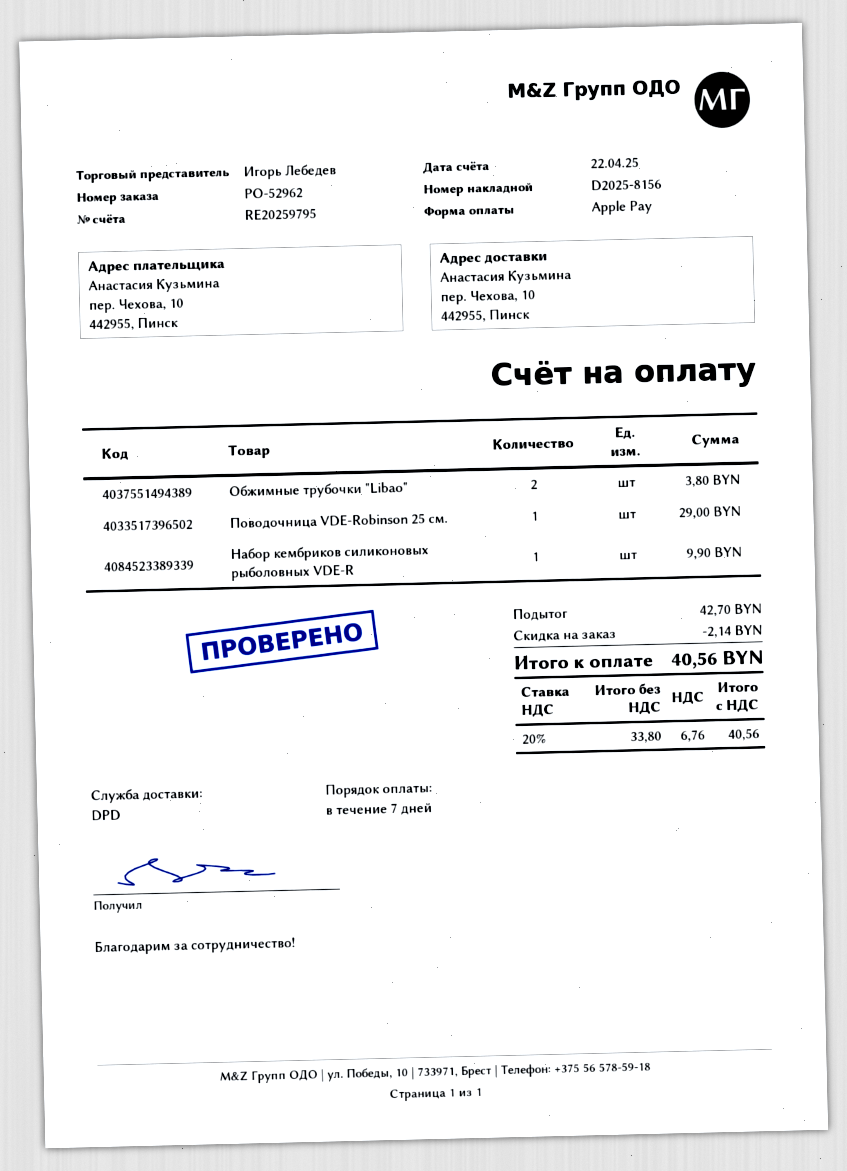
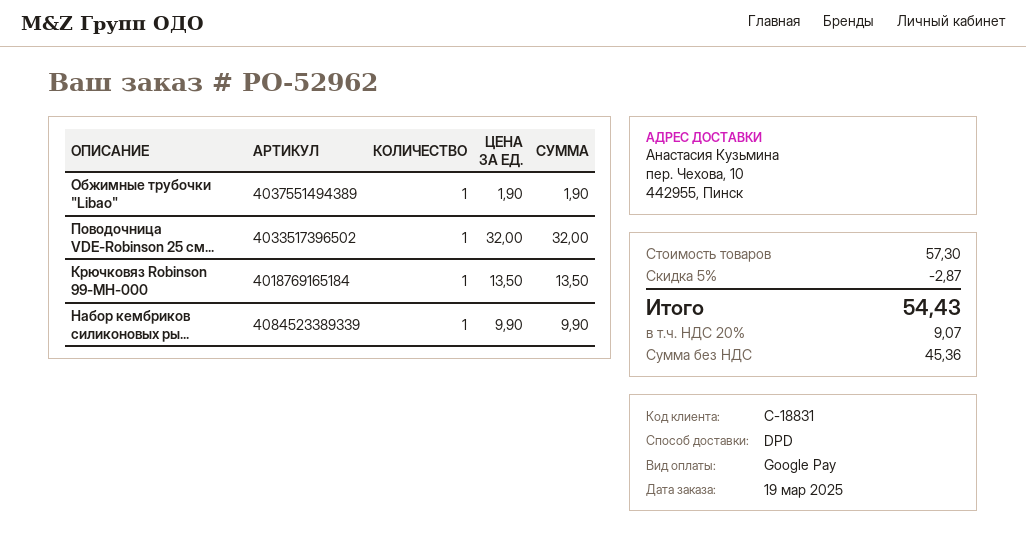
payment method: Apple Pay -> Google Pay
Обжимные трубочки "Libao": 2 for 3.80 -> 1 for 1.90
Поводочница VDE-Robinson 25 см.: 1 for 29.00 -> 1 for 32.00
Крючковяз Robinson 99-MH-000: none -> 1 for 13.50
subtotal: 42.70 -> 57.30
discount: 2.14 -> 2.87
net: 33.80 -> 45.36
tax: 20% = 6.76 -> 20% = 9.07
total: 40.56 -> 54.43

